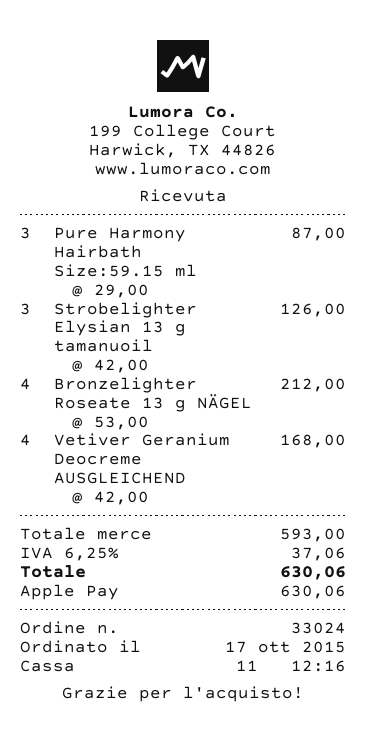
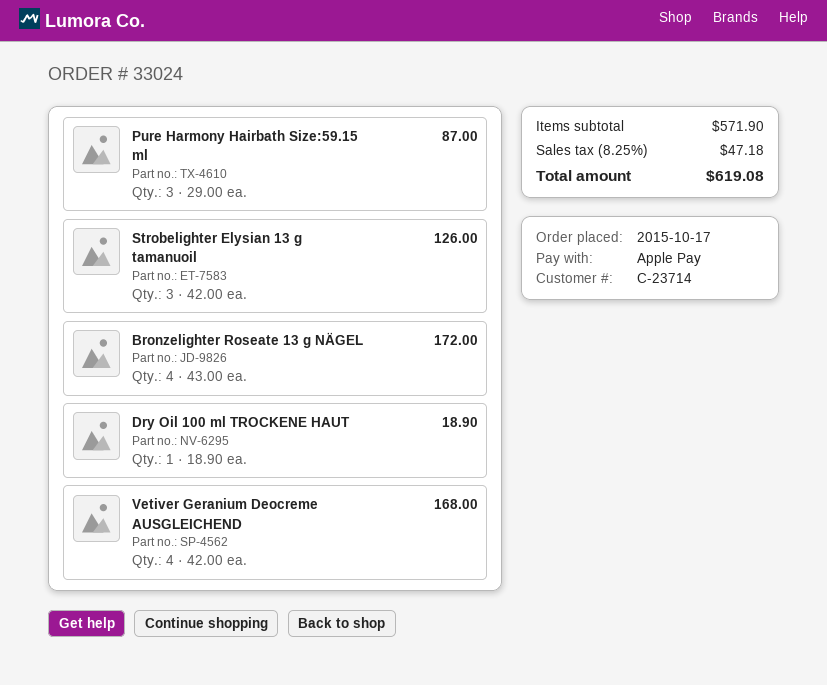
Bronzelighter Roseate 13 g NÄGEL: 4 x 53.00 = 212.00 -> 4 x 43.00 = 172.00
Dry Oil 100 ml TROCKENE HAUT: none -> 1 x 18.90 = 18.90
subtotal: 593.00 -> 571.90
tax: 6.25% = 37.06 -> 8.25% = 47.18
total: 630.06 -> 619.08

